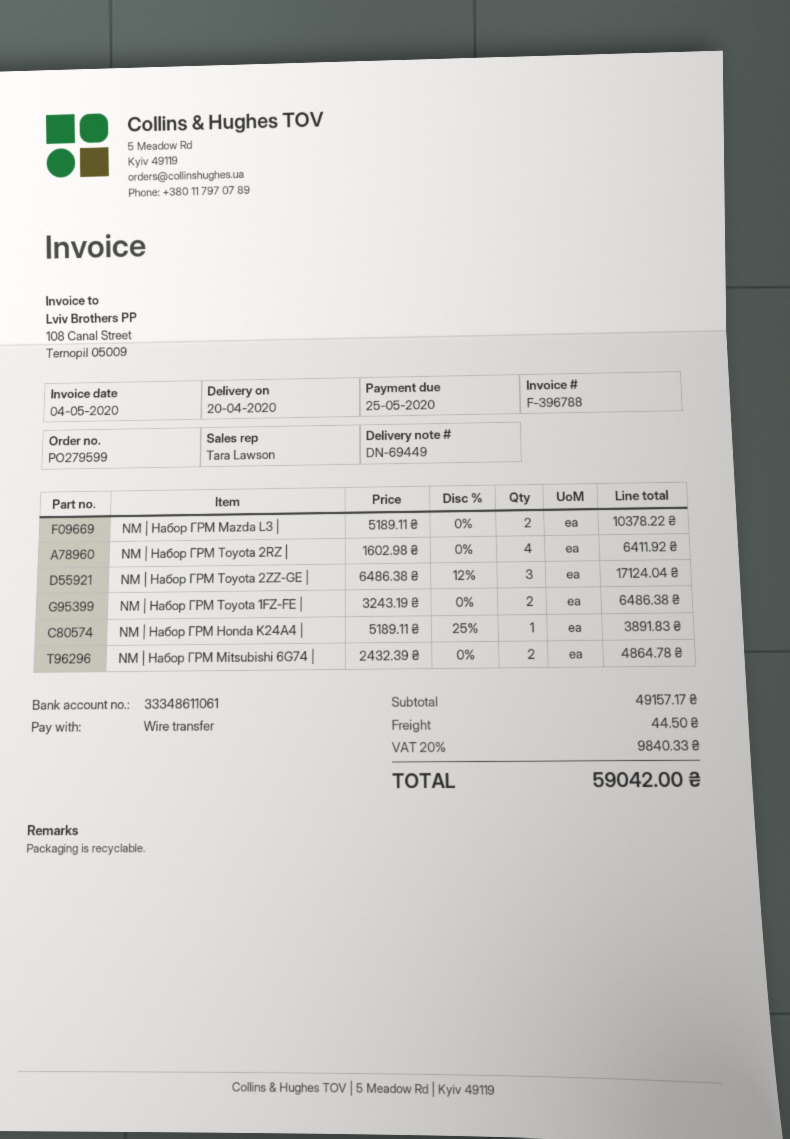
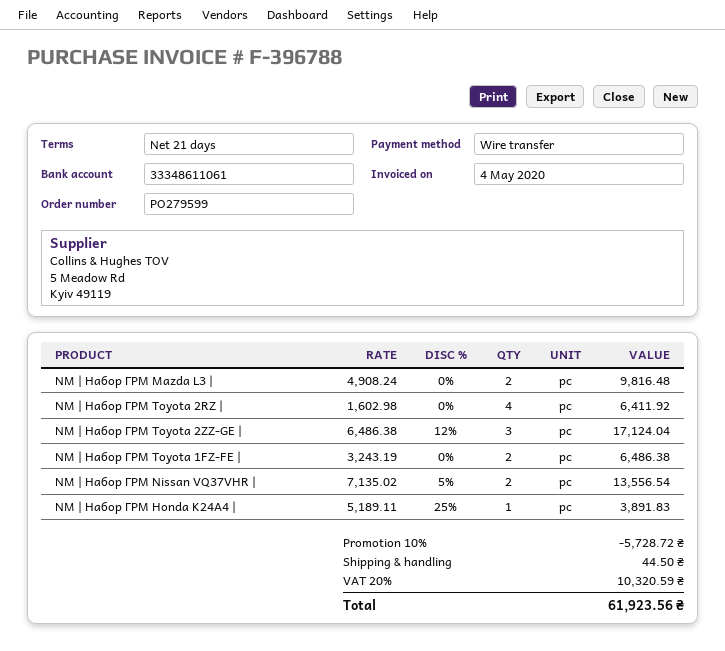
NM | Набор ГРМ Mazda L3 |: 2 x 5189.11 = 10378.22 -> 2 x 4908.24 = 9816.48
NM | Набор ГРМ Mitsubishi 6G74 |: 2 x 2432.39 = 4864.78 -> none
NM | Набор ГРМ Nissan VQ37VHR |: none -> 2 x 7135.02 - 5% = 13556.54
discount: none -> 10% = 5728.72
tax: 20% = 9840.33 -> 20% = 10320.59
total: 59042.00 -> 61923.56

